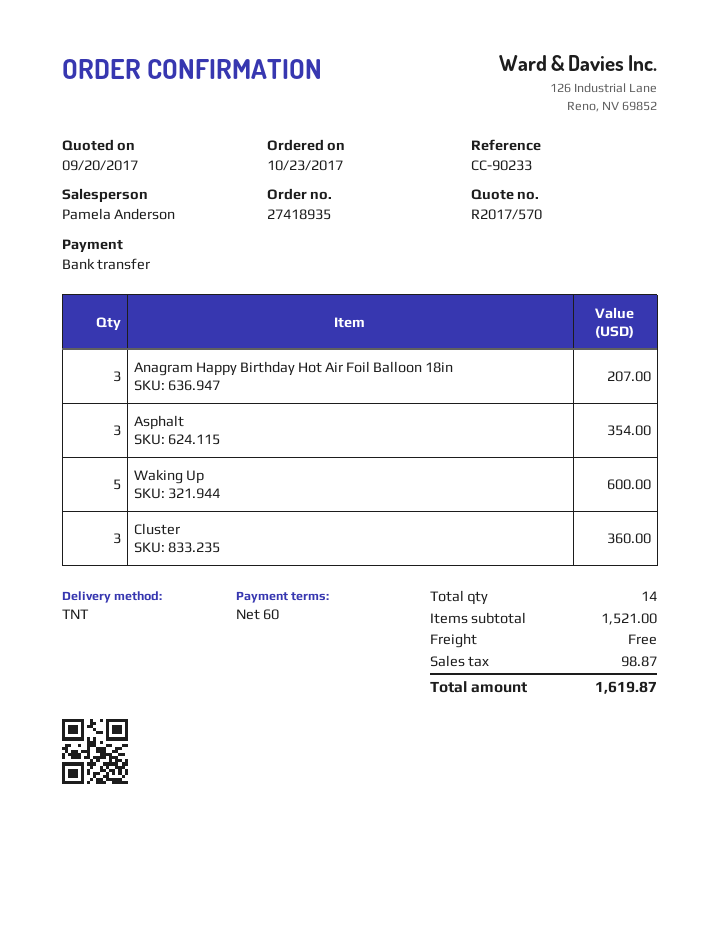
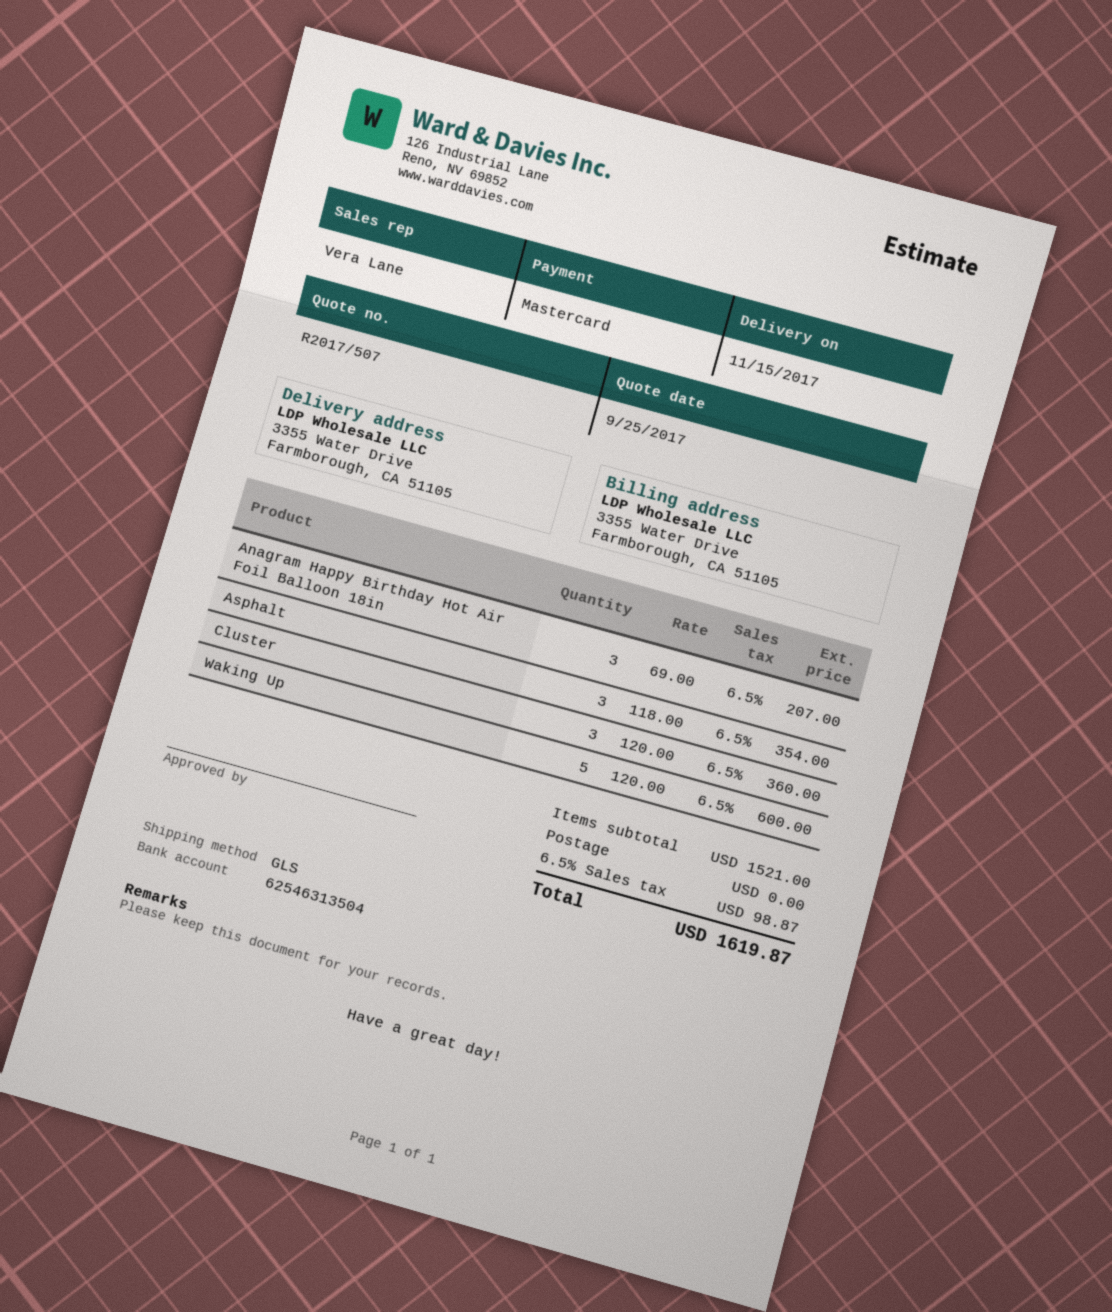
quote number: R2017/570 -> R2017/507
quote date: 2017-09-20 -> 2017-09-25
sales rep: Pamela Anderson -> Vera Lane
payment method: bank transfer -> Mastercard
shipping method: TNT -> GLS

